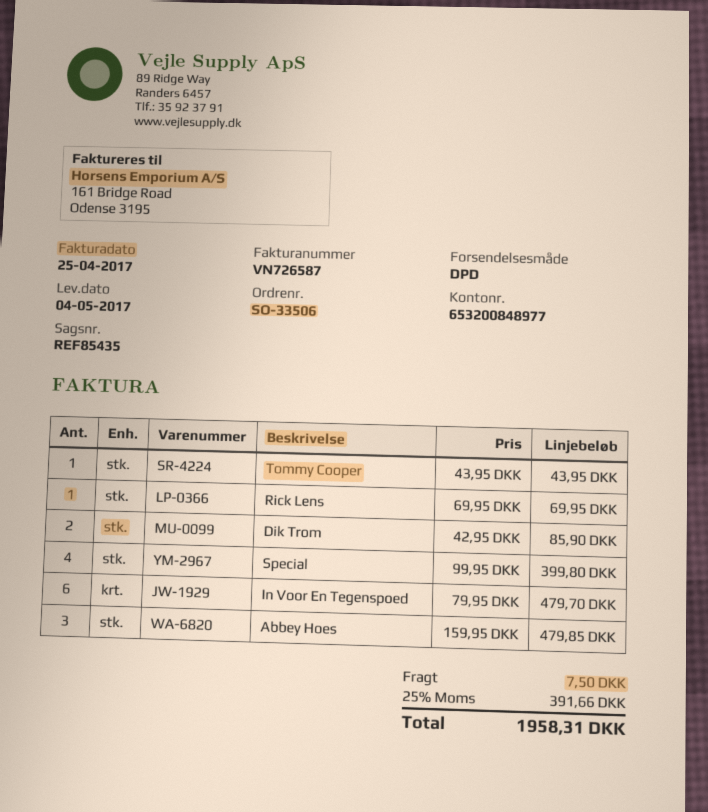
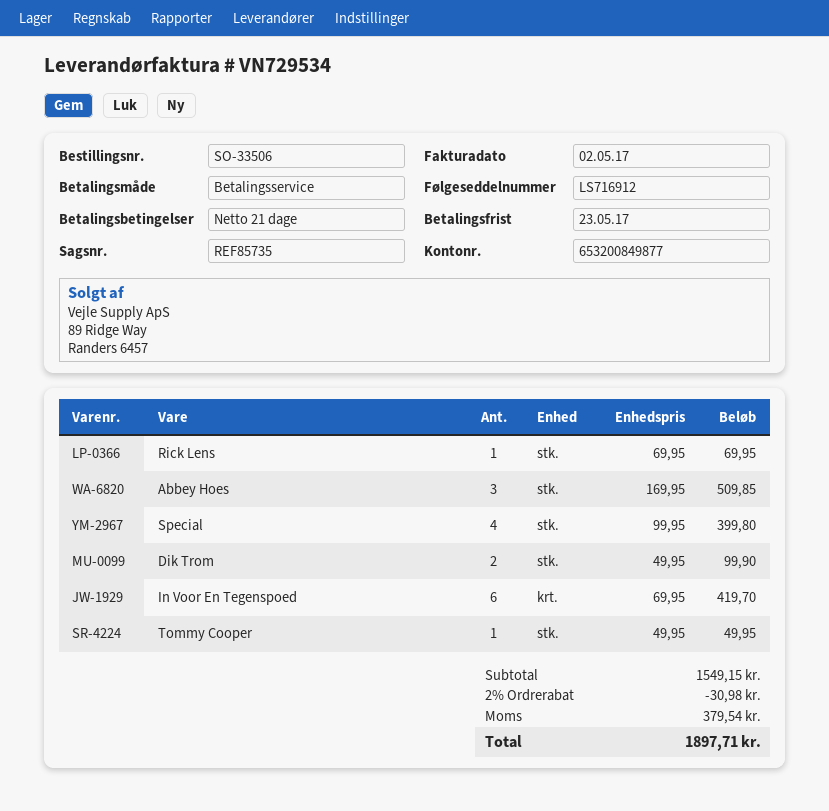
invoice number: VN726587 -> VN729534
invoice date: 2017-04-25 -> 2017-05-02
reference: REF85435 -> REF85735
bank account: 653200848977 -> 653200849877
Tommy Cooper: 1 x 43.95 = 43.95 -> 1 x 49.95 = 49.95
Dik Trom: 2 x 42.95 = 85.90 -> 2 x 49.95 = 99.90
In Voor En Tegenspoed: 6 x 79.95 = 479.70 -> 6 x 69.95 = 419.70
Abbey Hoes: 3 x 159.95 = 479.85 -> 3 x 169.95 = 509.85
discount: none -> 2% = 30.98
shipping: 7.50 -> none
tax: 391.66 -> 379.54
total: 1958.31 -> 1897.71

